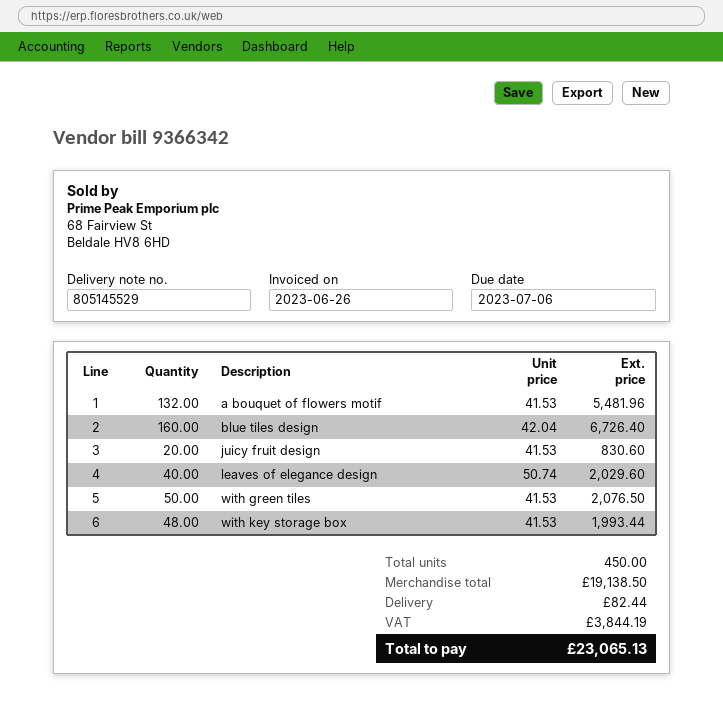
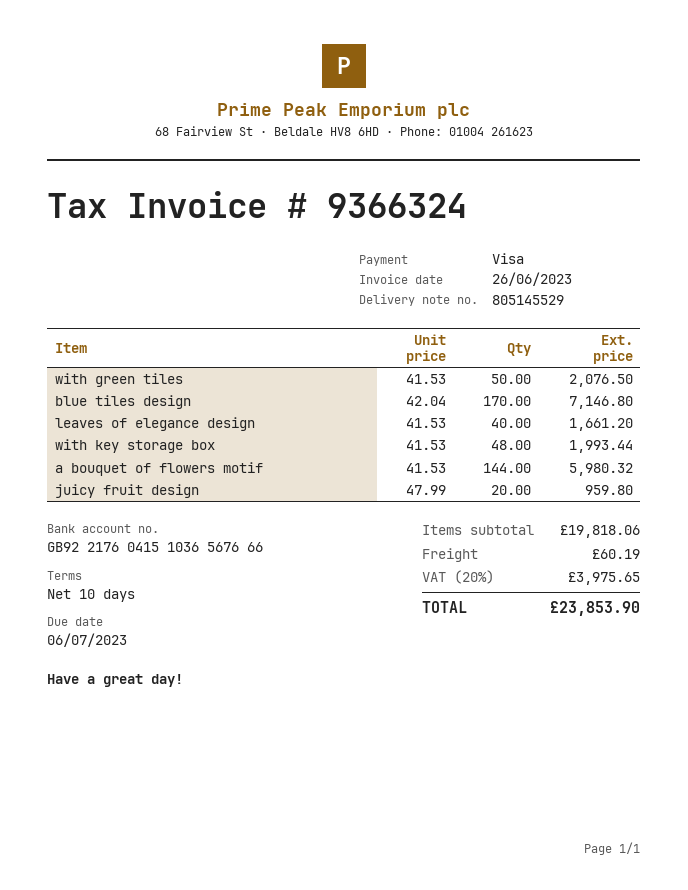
invoice number: 9366342 -> 9366324
a bouquet of flowers motif: 132 x 41.53 = 5481.96 -> 144 x 41.53 = 5980.32
blue tiles design: 160 x 42.04 = 6726.40 -> 170 x 42.04 = 7146.80
juicy fruit design: 20 x 41.53 = 830.60 -> 20 x 47.99 = 959.80
leaves of elegance design: 40 x 50.74 = 2029.60 -> 40 x 41.53 = 1661.20
subtotal: 19138.50 -> 19818.06
shipping: 82.44 -> 60.19
tax: 3844.19 -> 3975.65
total: 23065.13 -> 23853.90

